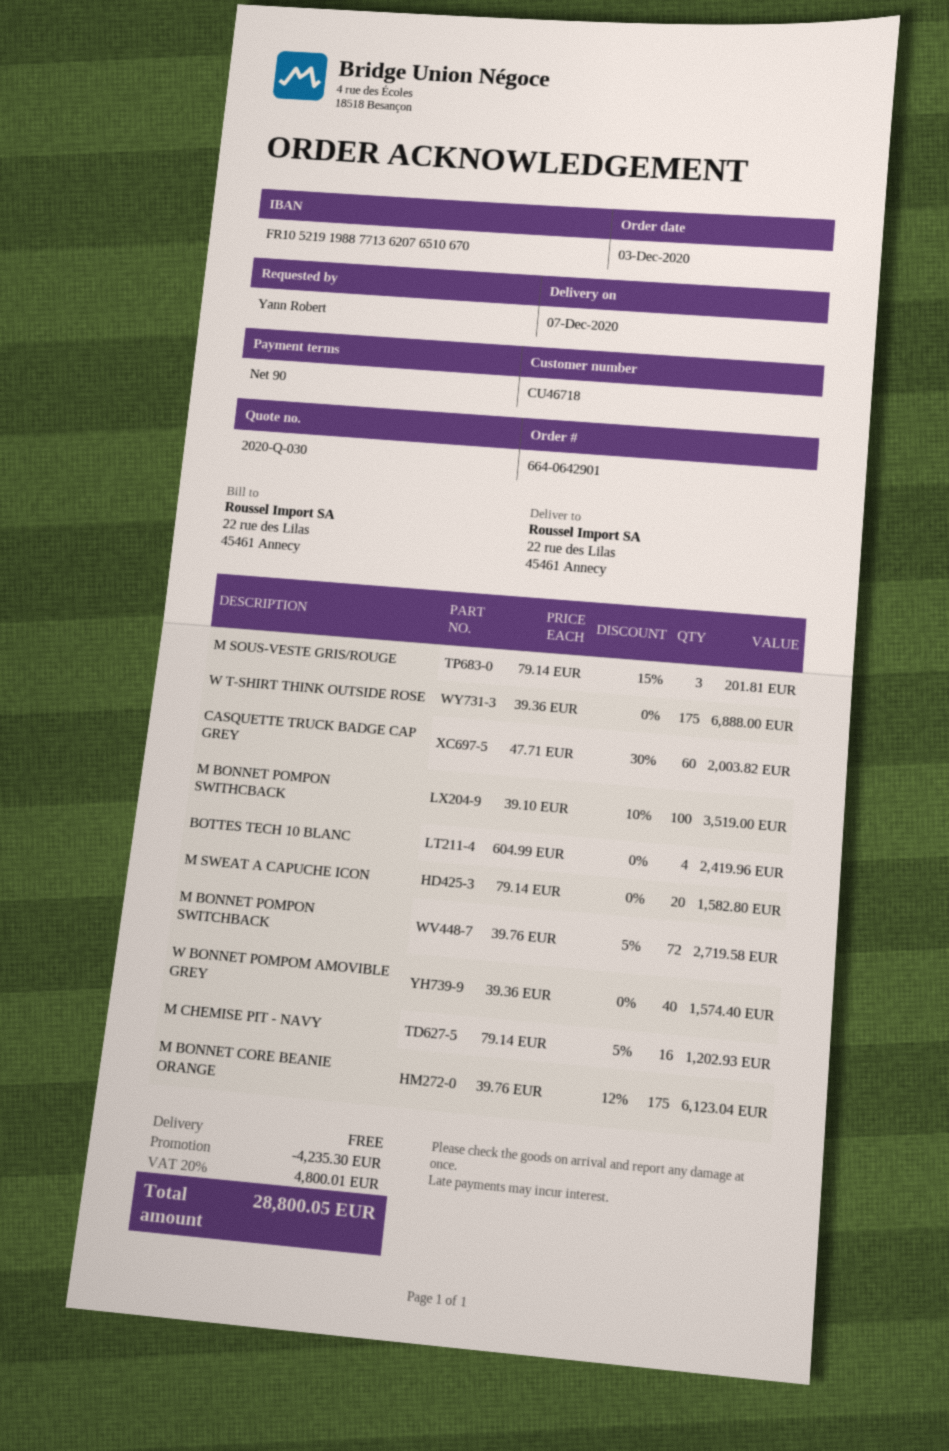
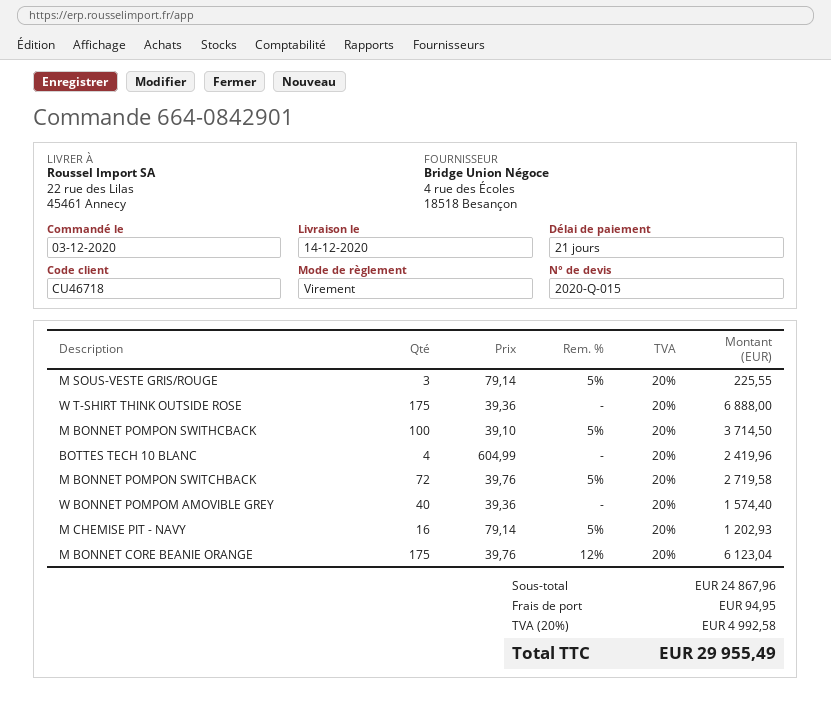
quote number: 2020-Q-030 -> 2020-Q-015
order number: 664-0642901 -> 664-0842901
delivery date: 2020-12-07 -> 2020-12-14
payment terms: 90 days -> 21 days
M SOUS-VESTE GRIS/ROUGE: 3 x 79.14 - 15% = 201.81 -> 3 x 79.14 - 5% = 225.55
CASQUETTE TRUCK BADGE CAP GREY: 60 x 47.71 - 30% = 2003.82 -> none
M BONNET POMPON SWITHCBACK: 100 x 39.10 - 10% = 3519.00 -> 100 x 39.10 - 5% = 3714.50
M SWEAT A CAPUCHE ICON: 20 x 79.14 = 1582.80 -> none
discount: 4235.30 -> none
shipping: 0.00 -> 94.95
tax: 20% = 4800.01 -> 20% = 4992.58
total: 28800.05 -> 29955.49

